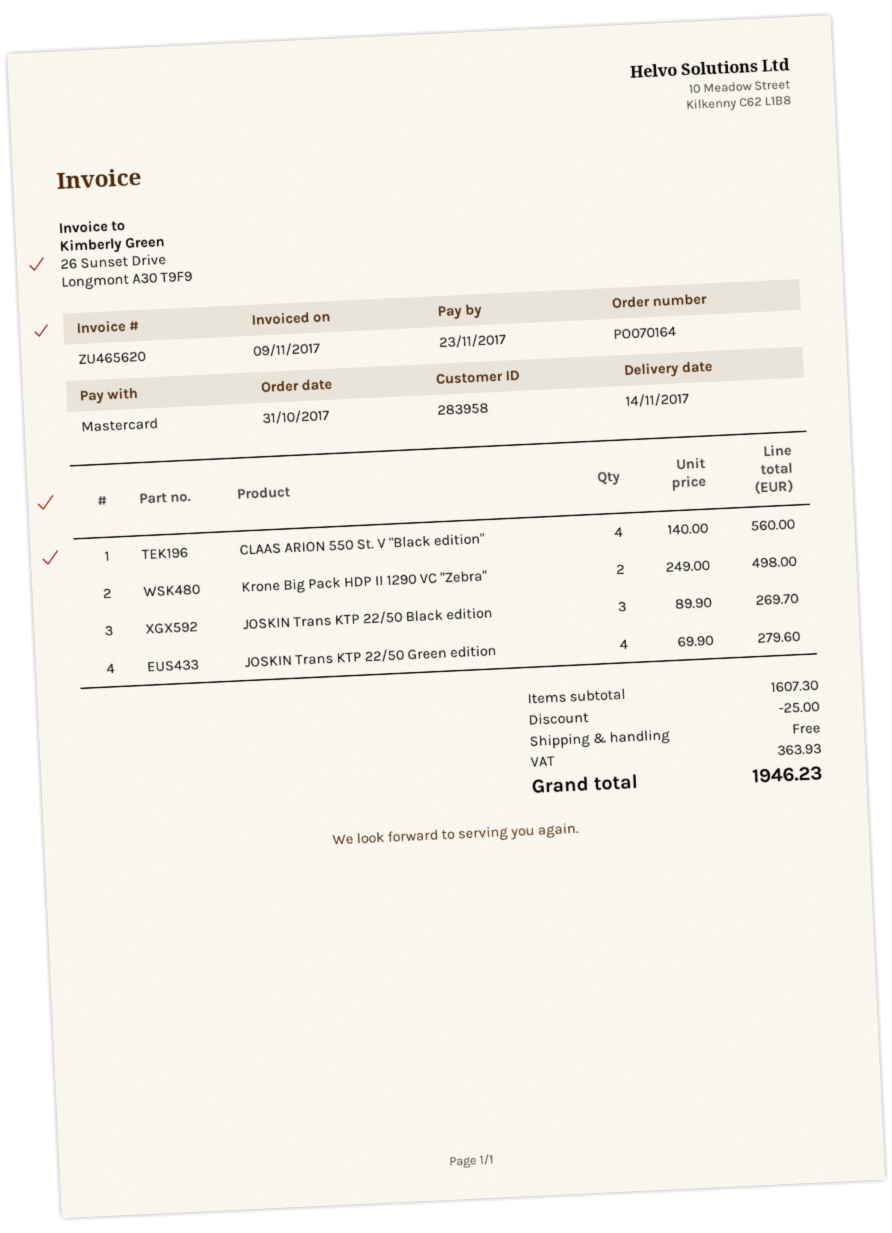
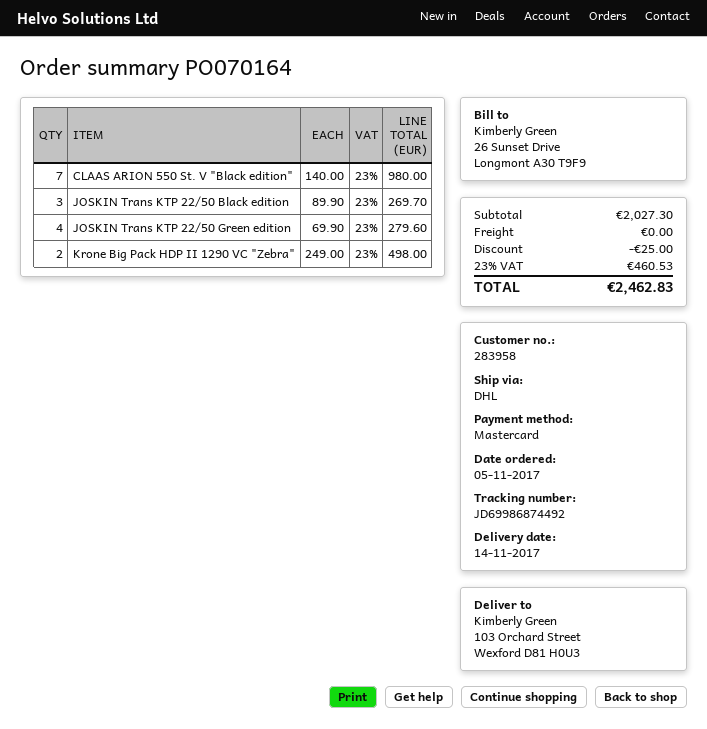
order date: 2017-10-31 -> 2017-11-05
CLAAS ARION 550 St. V "Black edition": 4 x 140.00 = 560.00 -> 7 x 140.00 = 980.00
subtotal: 1607.30 -> 2027.30
tax: 363.93 -> 460.53
total: 1946.23 -> 2462.83

